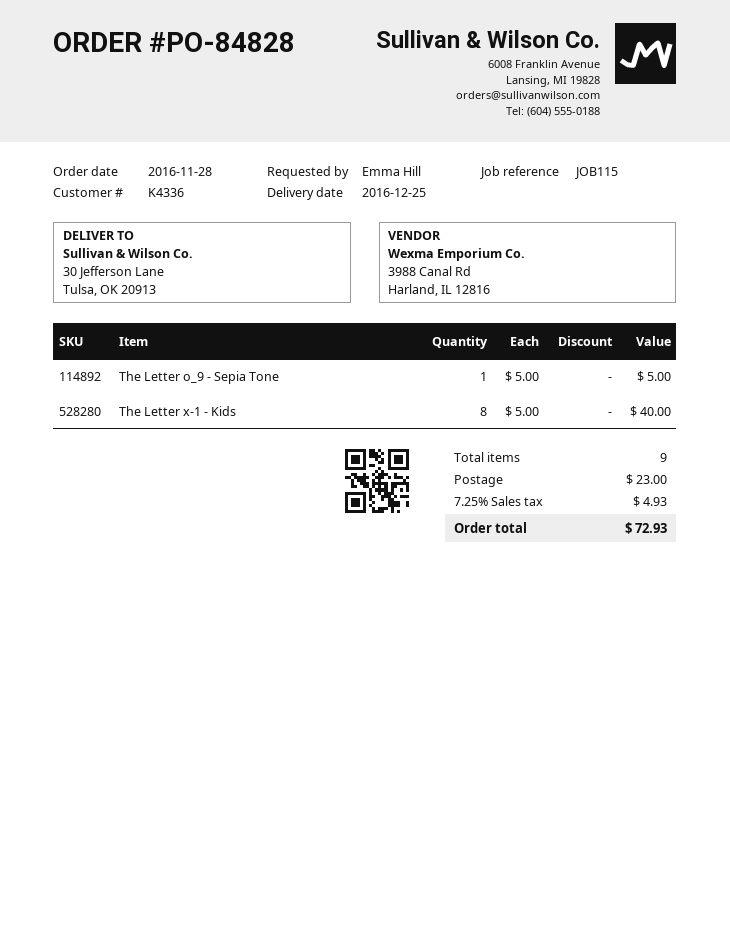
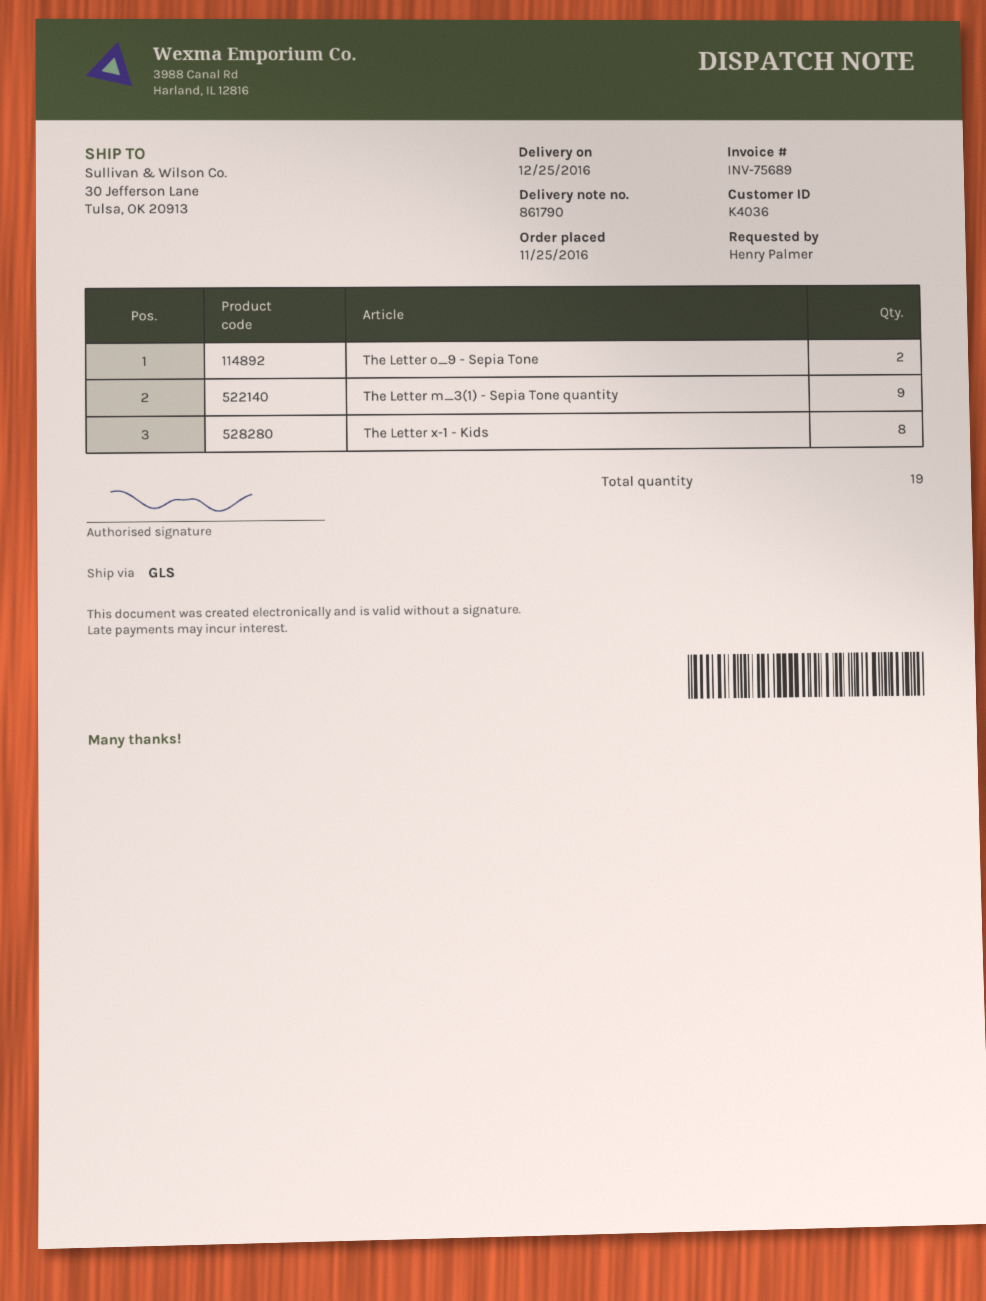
order date: 2016-11-28 -> 2016-11-25
customer number: K4336 -> K4036
ordered by: Emma Hill -> Henry Palmer
The Letter o_9 - Sepia Tone: 1 -> 2
The Letter m_3(1) - Sepia Tone quantity: none -> 9
total quantity: 9 -> 19

